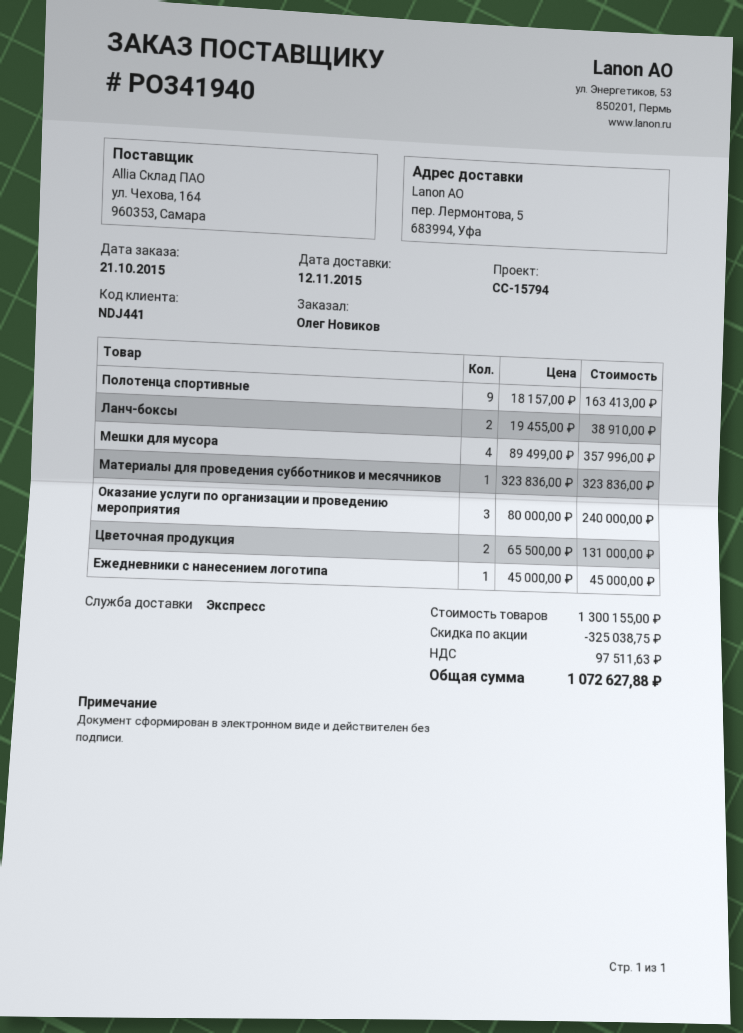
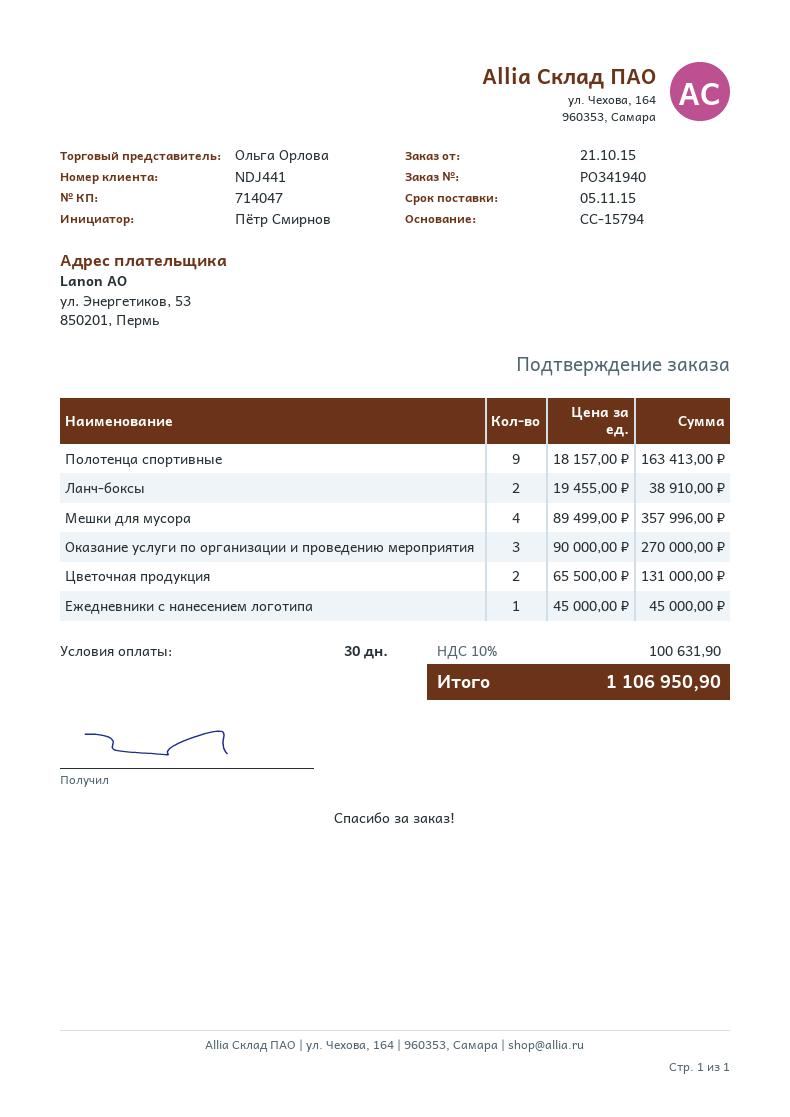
delivery date: 2015-11-12 -> 2015-11-05
ordered by: Олег Новиков -> Пётр Смирнов
Материалы для проведения субботников и месячников: 1 x 323836.00 = 323836.00 -> none
Оказание услуги по организации и проведению мероприятия: 3 x 80000.00 = 240000.00 -> 3 x 90000.00 = 270000.00
discount: 325038.75 -> none
tax: 97511.63 -> 100631.90
total: 1072627.88 -> 1106950.90

